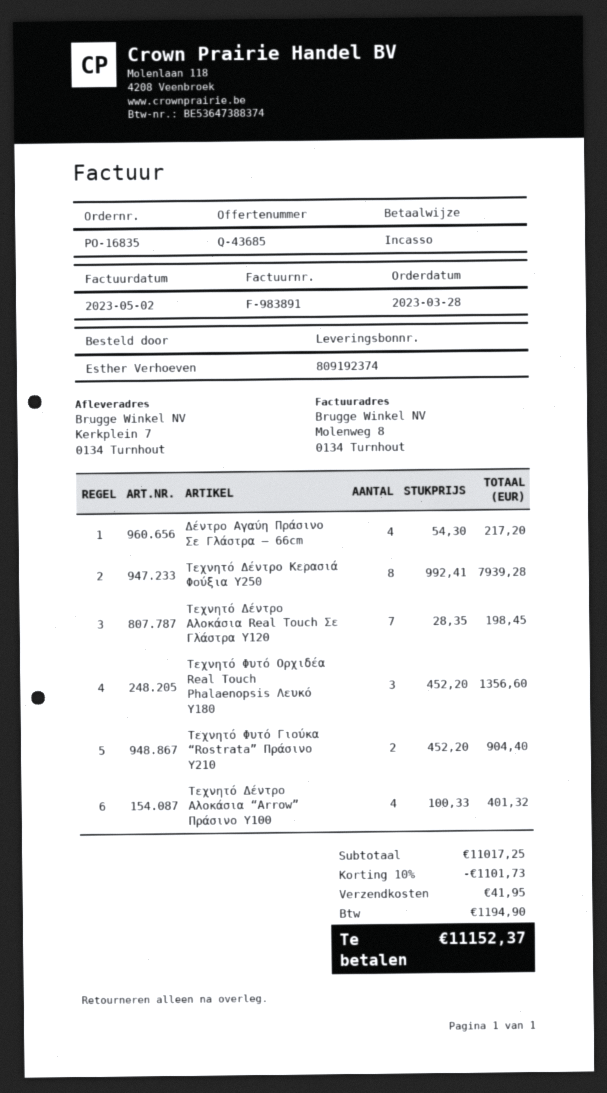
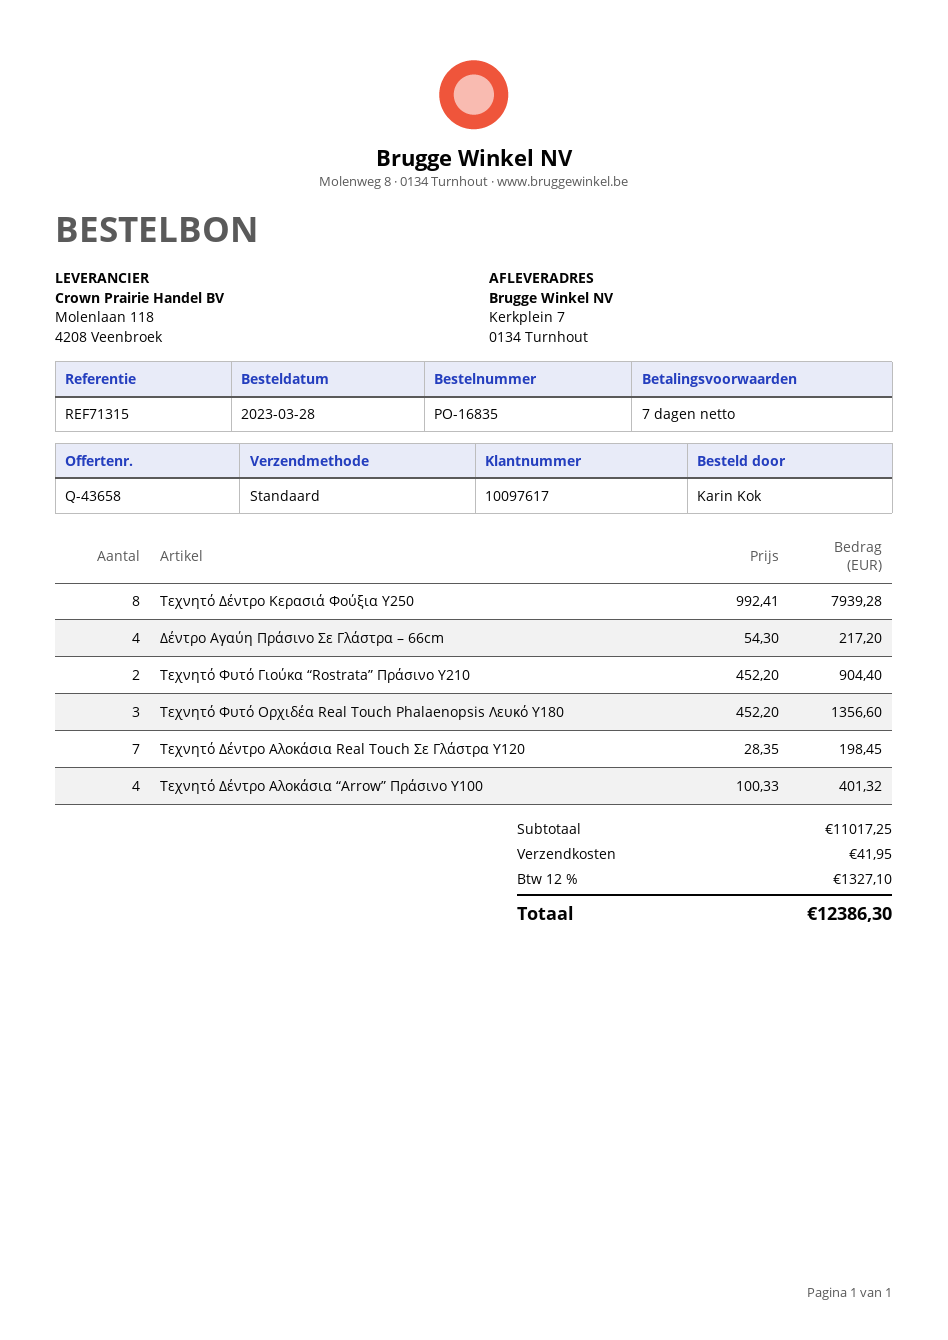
quote number: Q-43685 -> Q-43658
ordered by: Esther Verhoeven -> Karin Kok
discount: 10% = 1101.73 -> none
tax: 1194.90 -> 1327.10
total: 11152.37 -> 12386.30

